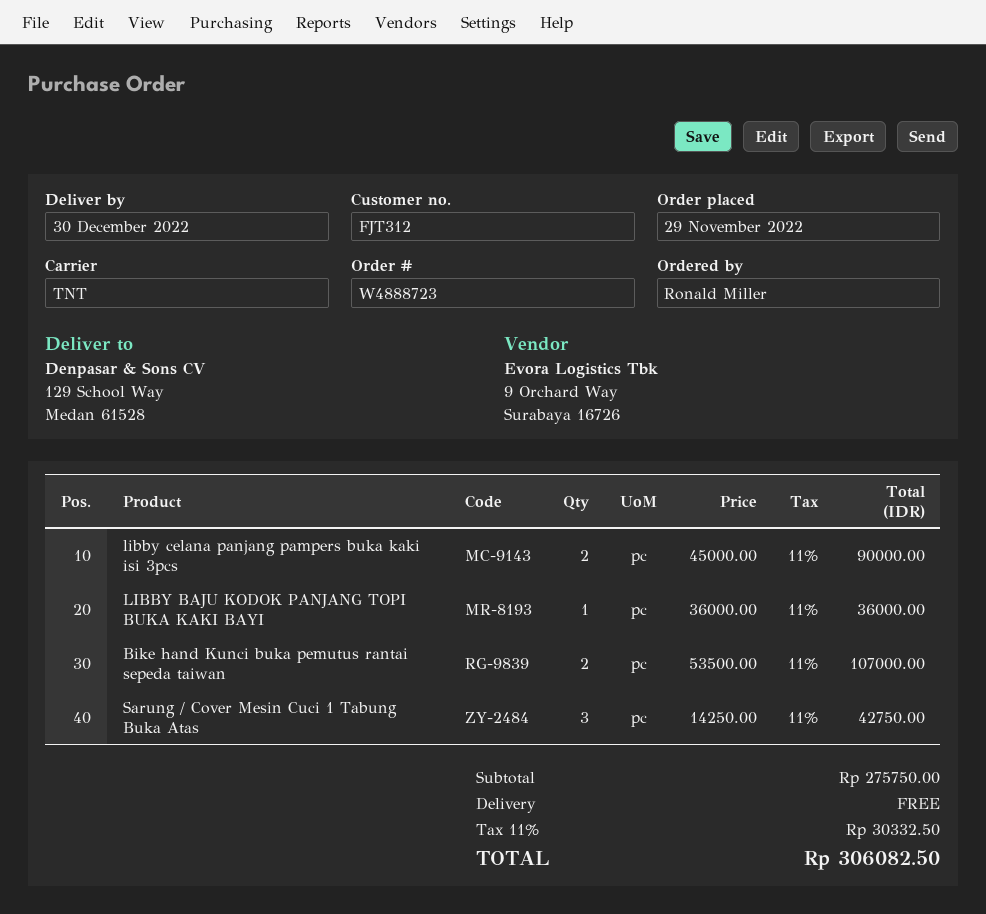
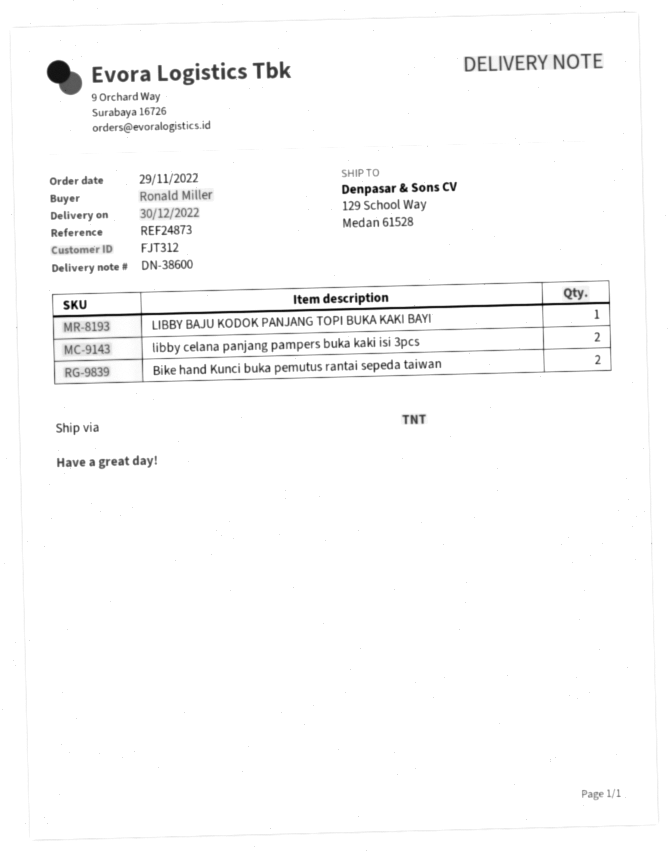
Sarung / Cover Mesin Cuci 1 Tabung Buka Atas: 3 -> none

